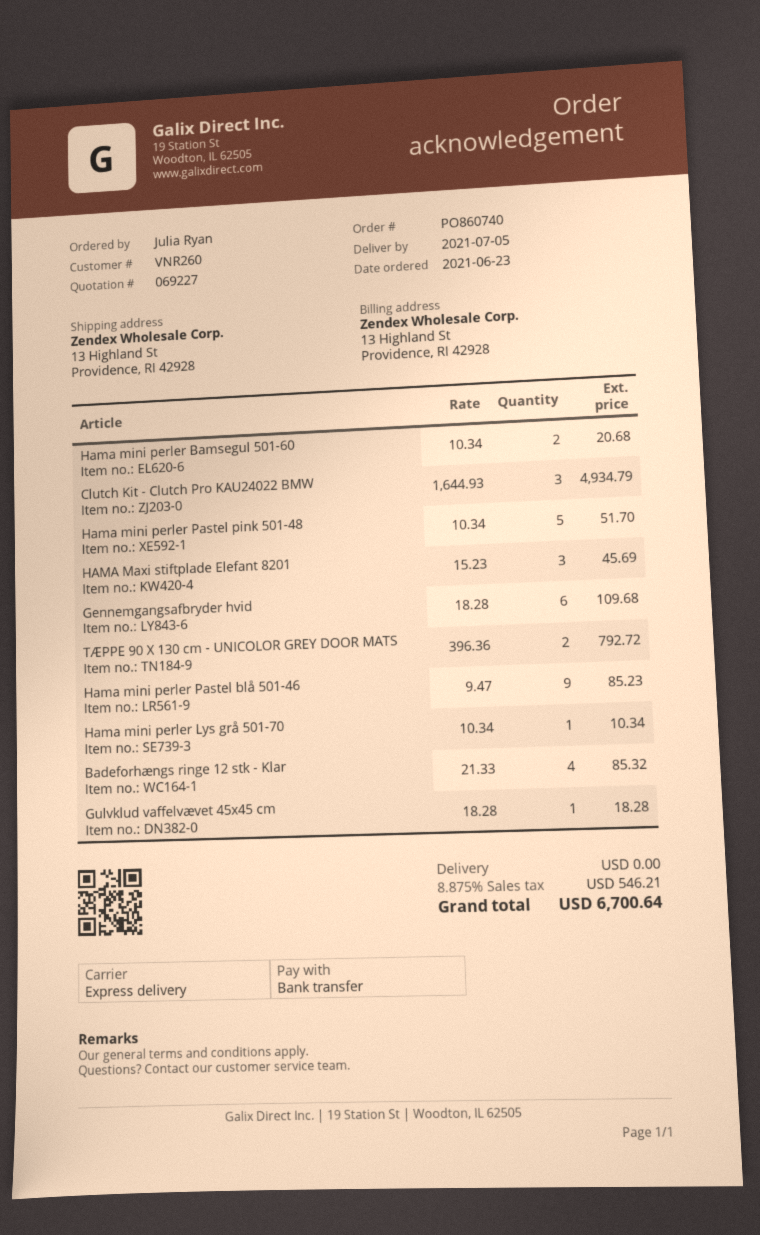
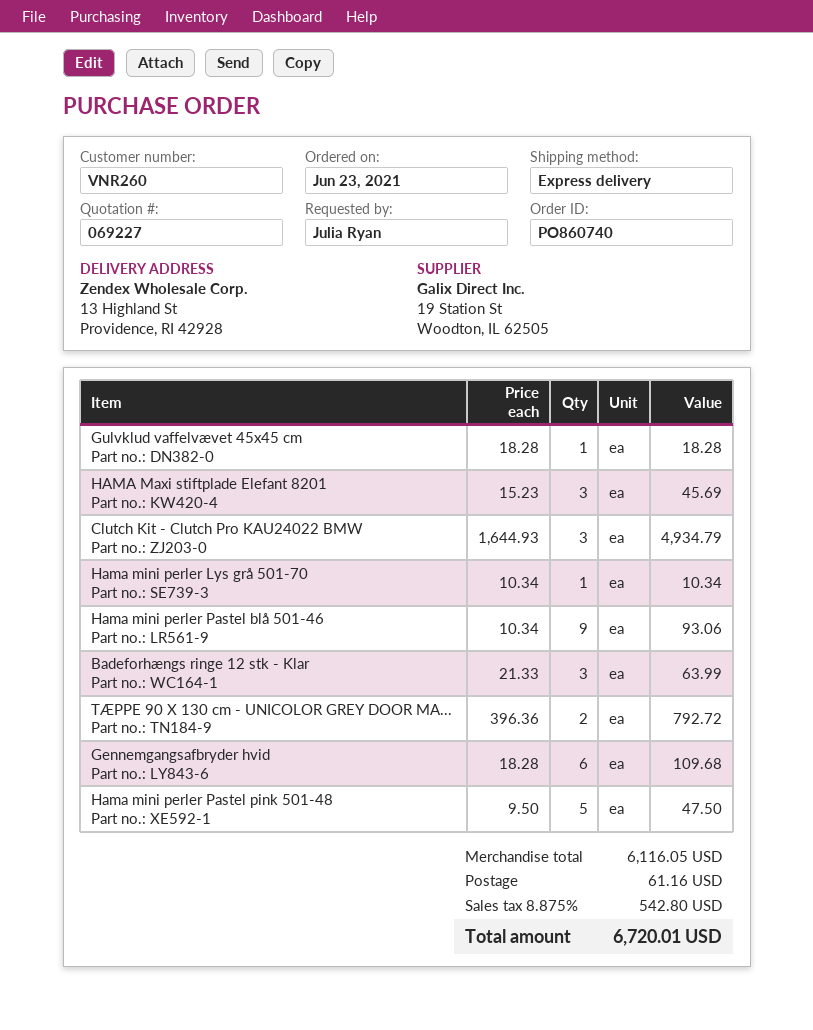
Hama mini perler Bamsegul 501-60: 2 x 10.34 = 20.68 -> none
Hama mini perler Pastel pink 501-48: 5 x 10.34 = 51.70 -> 5 x 9.50 = 47.50
Hama mini perler Pastel blå 501-46: 9 x 9.47 = 85.23 -> 9 x 10.34 = 93.06
Badeforhængs ringe 12 stk - Klar: 4 x 21.33 = 85.32 -> 3 x 21.33 = 63.99
shipping: 0.00 -> 61.16
tax: 8.875% = 546.21 -> 8.875% = 542.80
total: 6700.64 -> 6720.01

